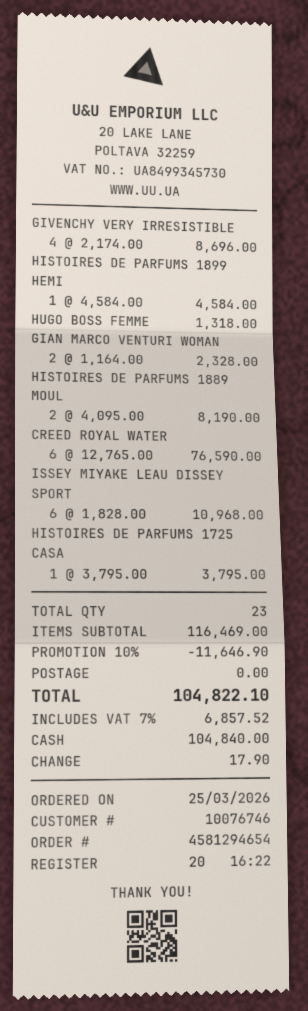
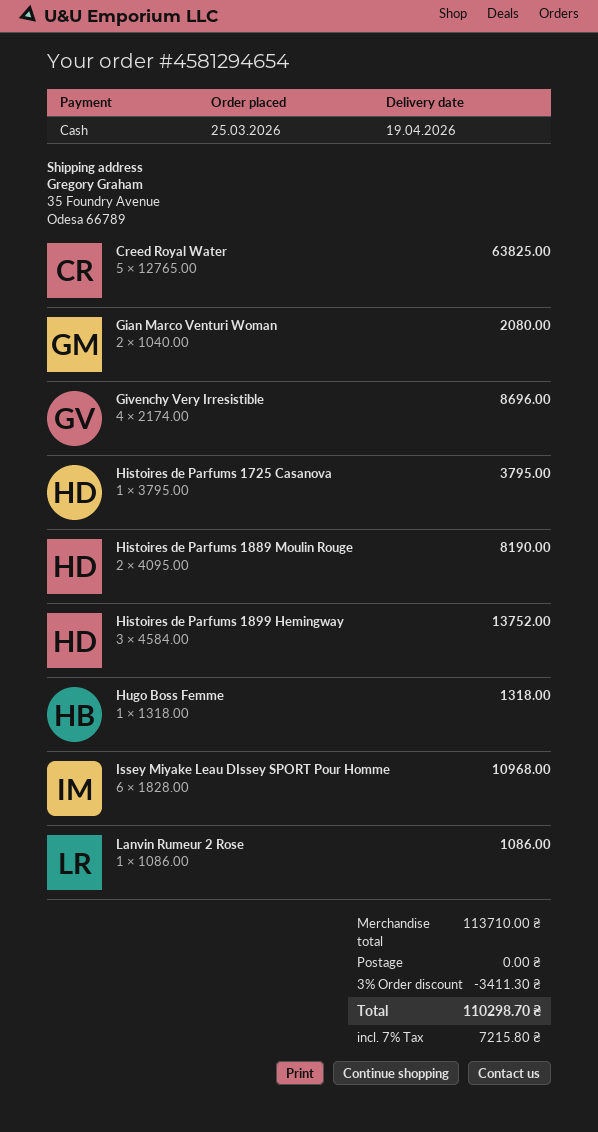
HISTOIRES DE PARFUMS 1899 HEMI: 1 x 4584.00 = 4584.00 -> 3 x 4584.00 = 13752.00
GIAN MARCO VENTURI WOMAN: 2 x 1164.00 = 2328.00 -> 2 x 1040.00 = 2080.00
CREED ROYAL WATER: 6 x 12765.00 = 76590.00 -> 5 x 12765.00 = 63825.00
Lanvin Rumeur 2 Rose: none -> 1 x 1086.00 = 1086.00
subtotal: 116469.00 -> 113710.00
discount: 10% = 11646.90 -> 3% = 3411.30
tax: 7% = 6857.52 -> 7% = 7215.80
total: 104822.10 -> 110298.70

